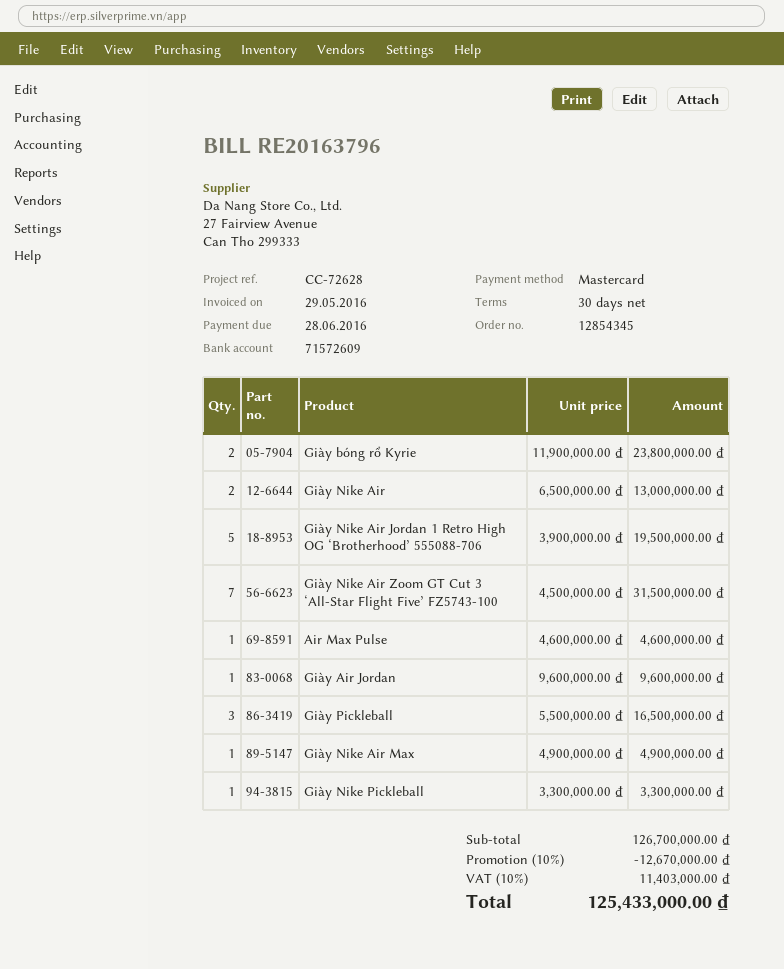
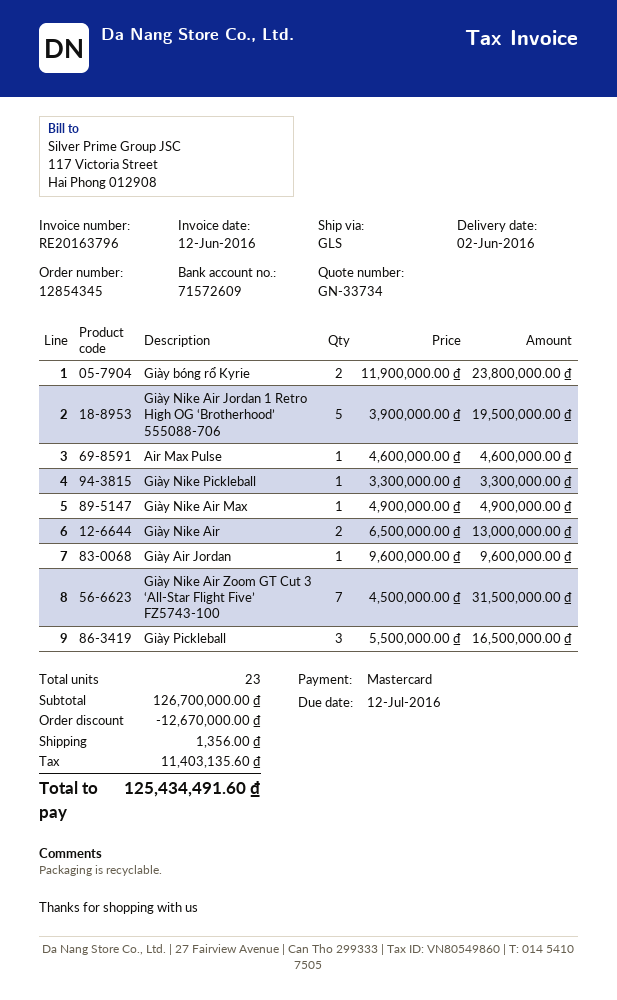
invoice date: 2016-05-29 -> 2016-06-12
due date: 2016-06-28 -> 2016-07-12
shipping: none -> 1356.00
tax: 11403000.00 -> 11403135.60
total: 125433000.00 -> 125434491.60

